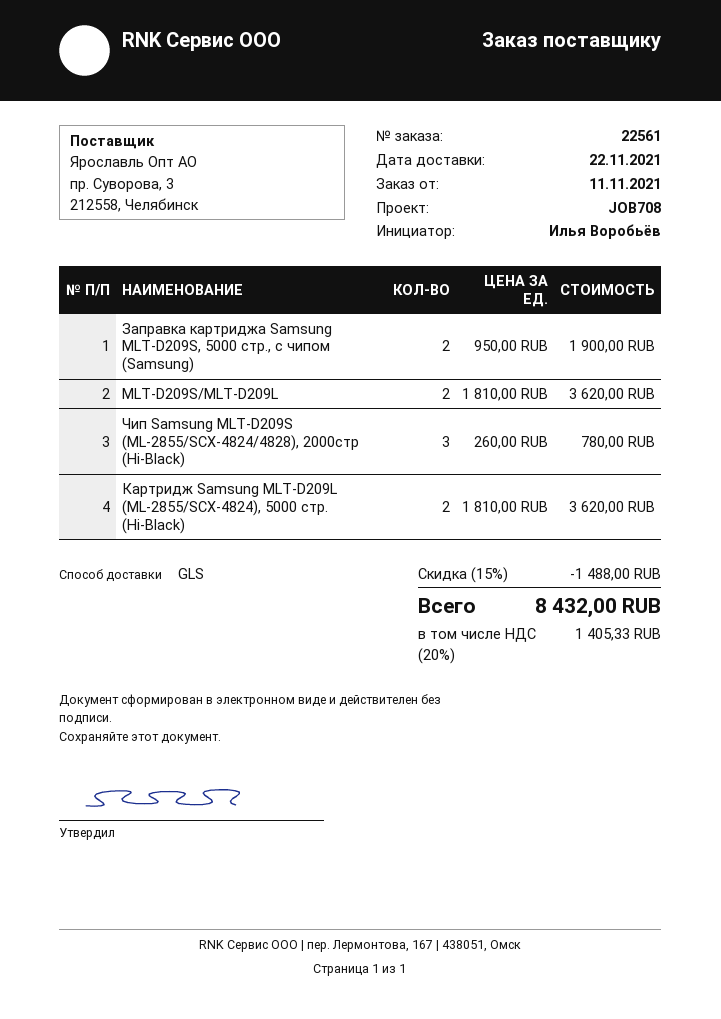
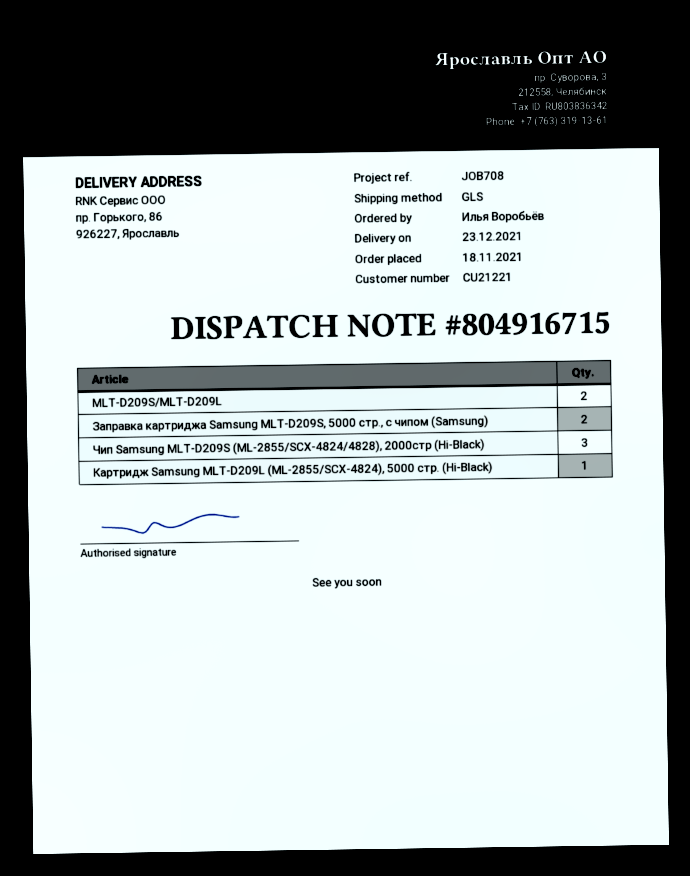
order date: 2021-11-11 -> 2021-11-18
delivery date: 2021-11-22 -> 2021-12-23
Картридж Samsung MLT-D209L (ML-2855/SCX-4824), 5000 стр. (Hi-Black): 2 -> 1

